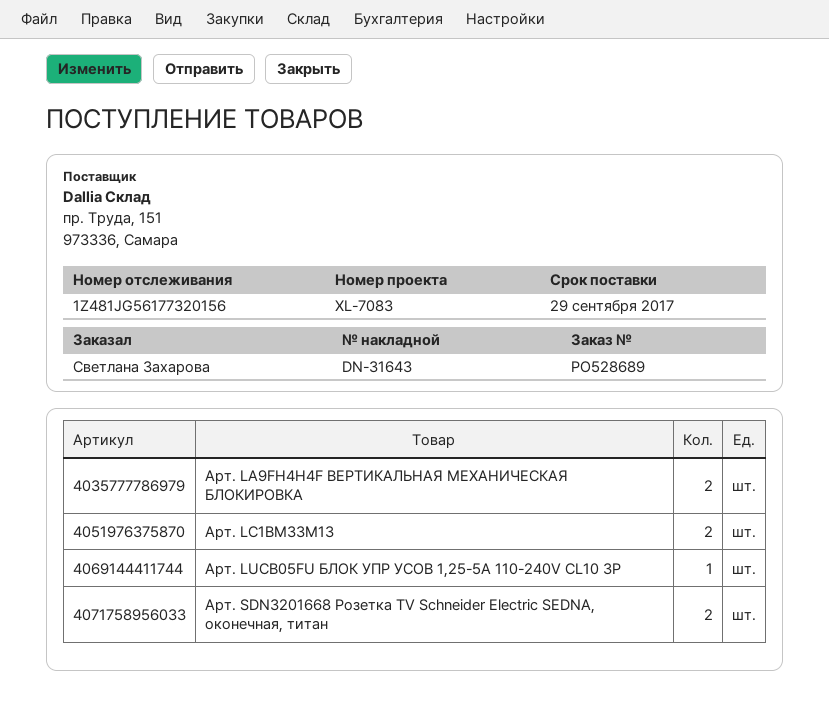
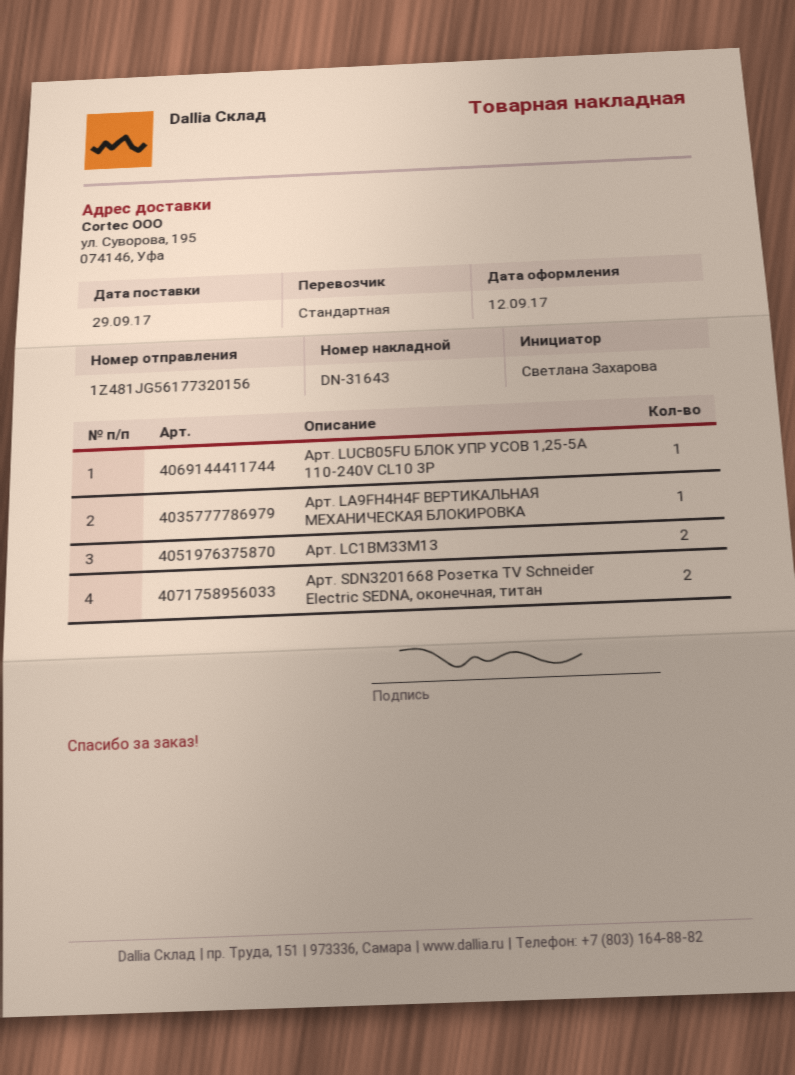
Арт. LA9FH4H4F ВЕРТИКАЛЬНАЯ МЕХАНИЧЕСКАЯ БЛОКИРОВКА: 2 -> 1

